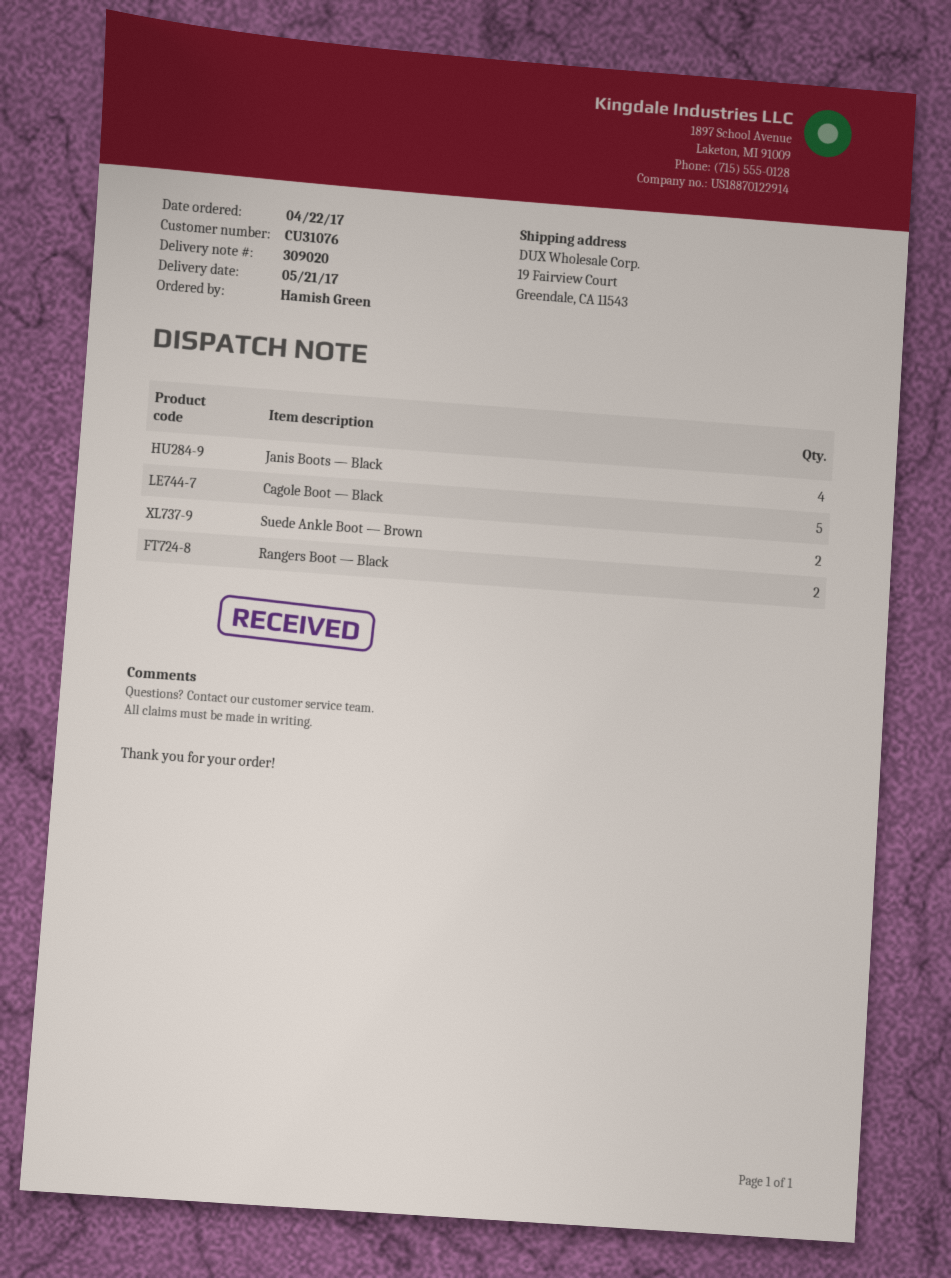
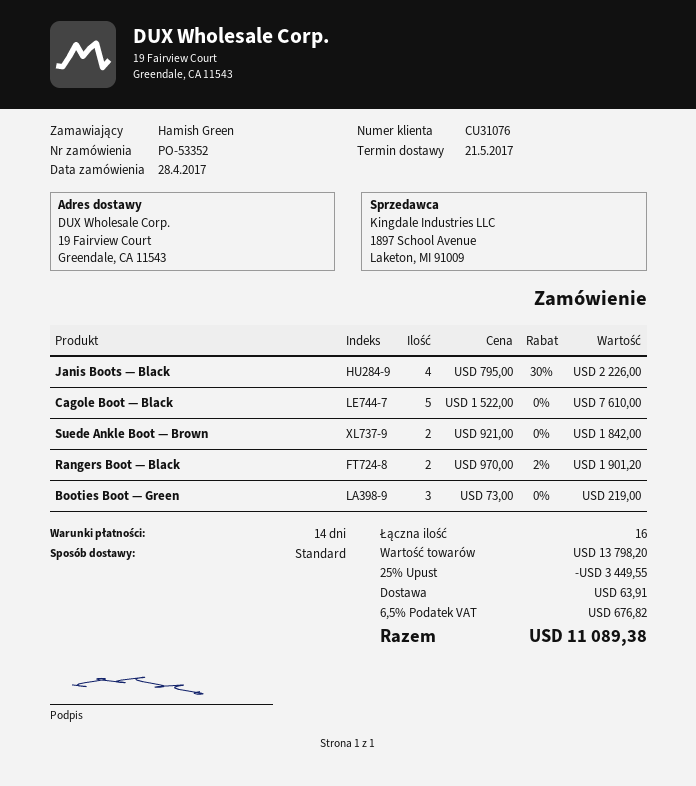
order date: 2017-04-22 -> 2017-04-28
Booties Boot — Green: none -> 3

